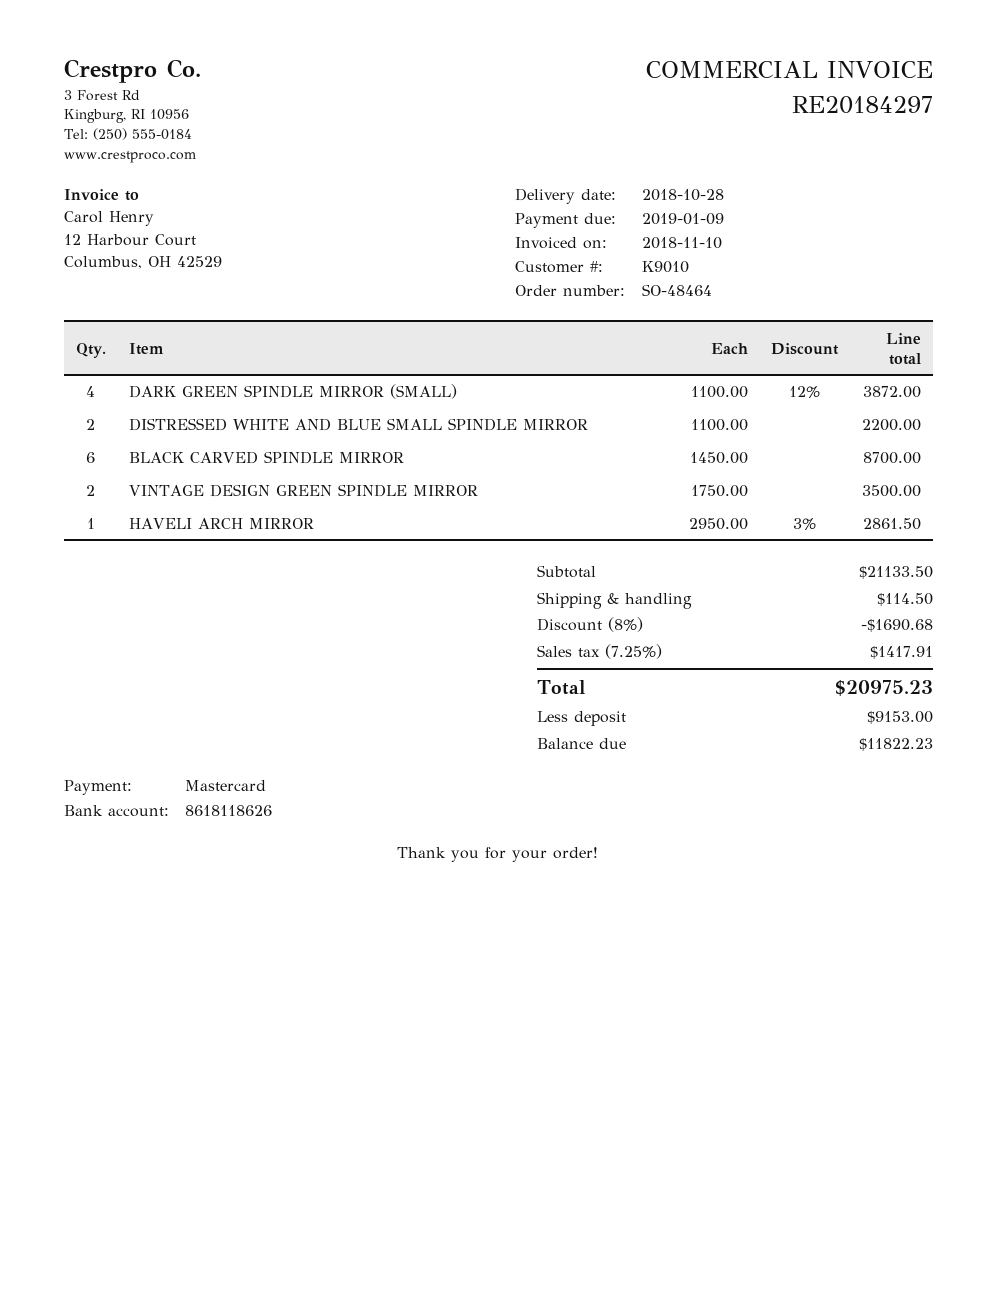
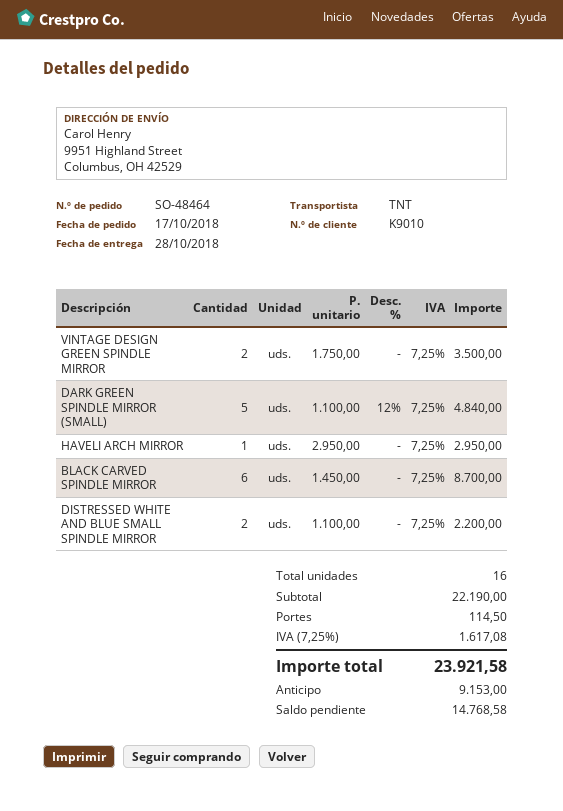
DARK GREEN SPINDLE MIRROR (SMALL): 4 x 1100.00 - 12% = 3872.00 -> 5 x 1100.00 - 12% = 4840.00
HAVELI ARCH MIRROR: 1 x 2950.00 - 3% = 2861.50 -> 1 x 2950.00 = 2950.00
subtotal: 21133.50 -> 22190.00
discount: 8% = 1690.68 -> none
tax: 7.25% = 1417.91 -> 7.25% = 1617.08
total: 20975.23 -> 23921.58
balance: 11822.23 -> 14768.58

